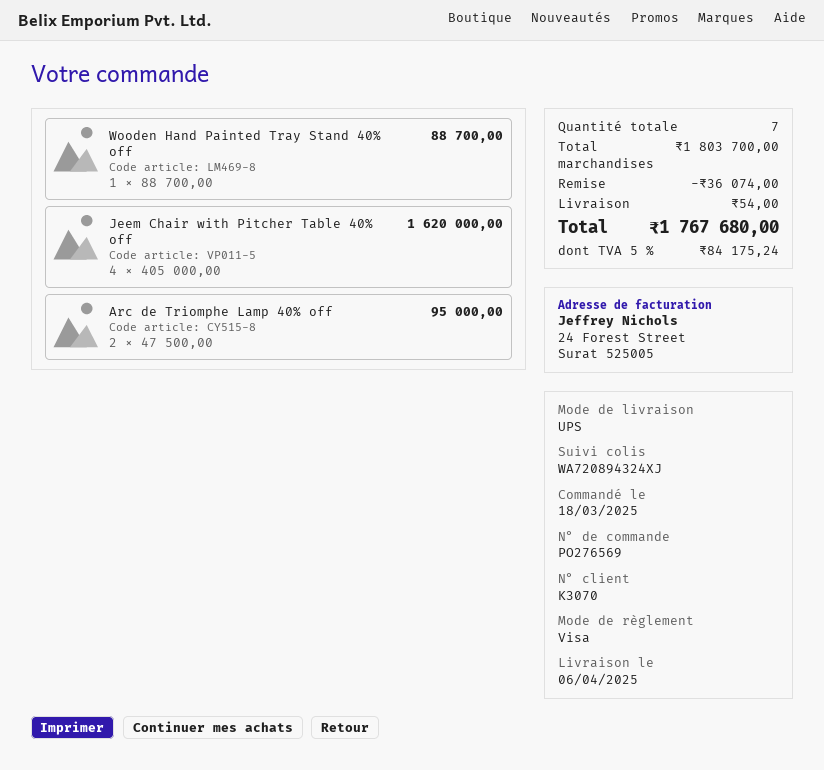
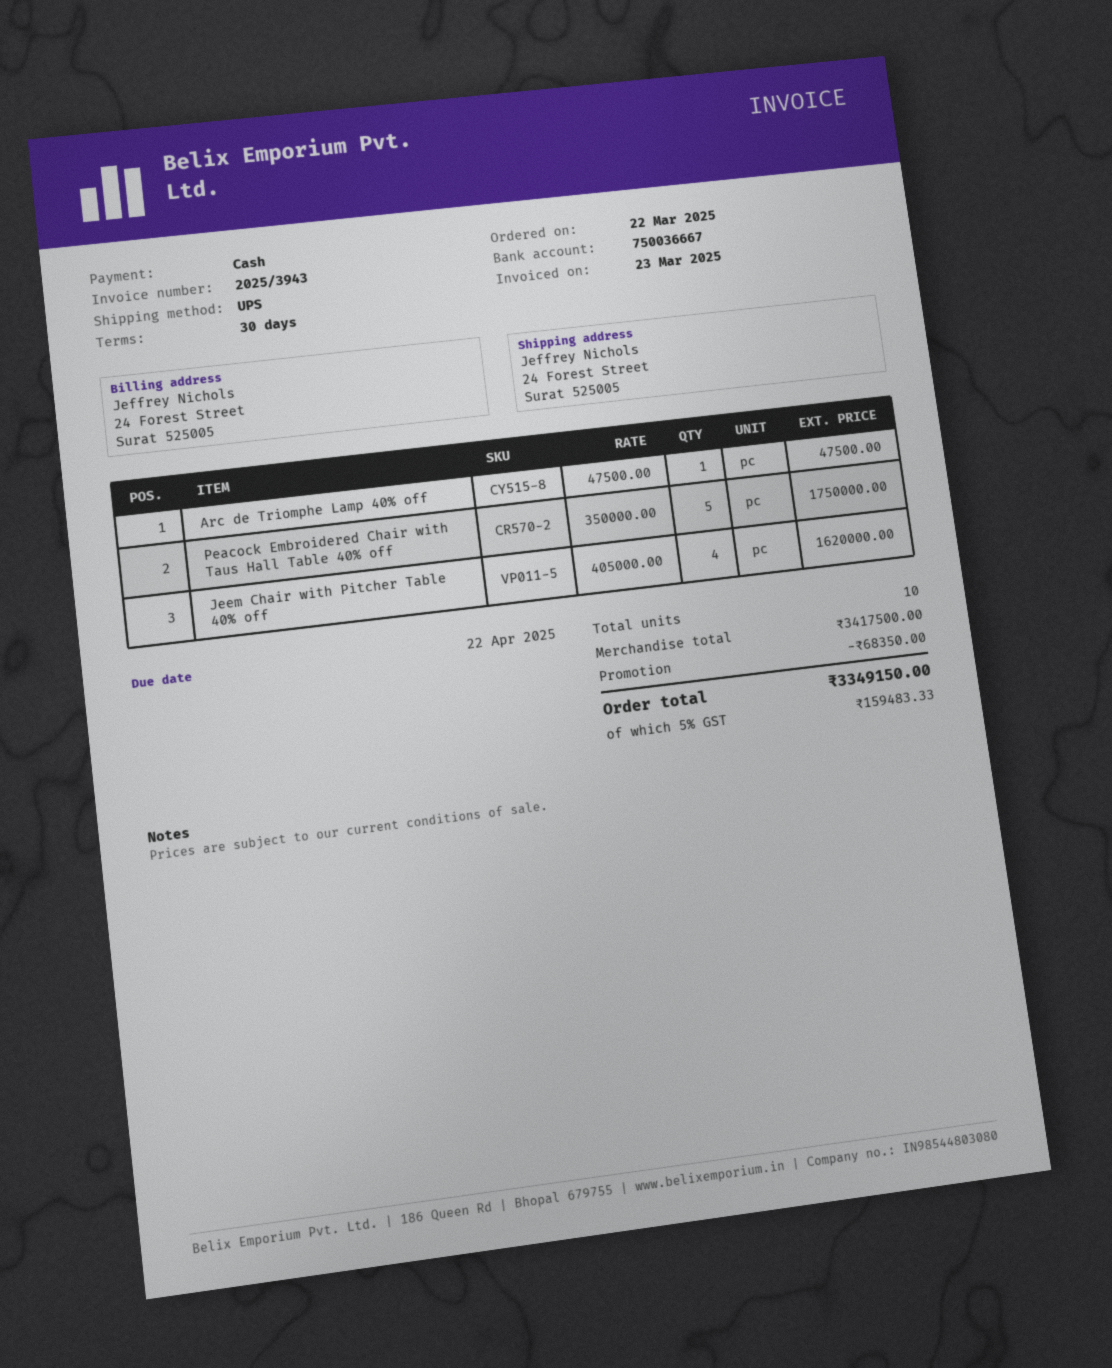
order date: 2025-03-18 -> 2025-03-22
payment method: Visa -> cash
Wooden Hand Painted Tray Stand 40% off: 1 x 88700.00 = 88700.00 -> none
Arc de Triomphe Lamp 40% off: 2 x 47500.00 = 95000.00 -> 1 x 47500.00 = 47500.00
Peacock Embroidered Chair with Taus Hall Table 40% off: none -> 5 x 350000.00 = 1750000.00
total quantity: 7 -> 10
subtotal: 1803700.00 -> 3417500.00
discount: 36074.00 -> 68350.00
shipping: 54.00 -> none
tax: 5% = 84175.24 -> 5% = 159483.33
total: 1767680.00 -> 3349150.00

